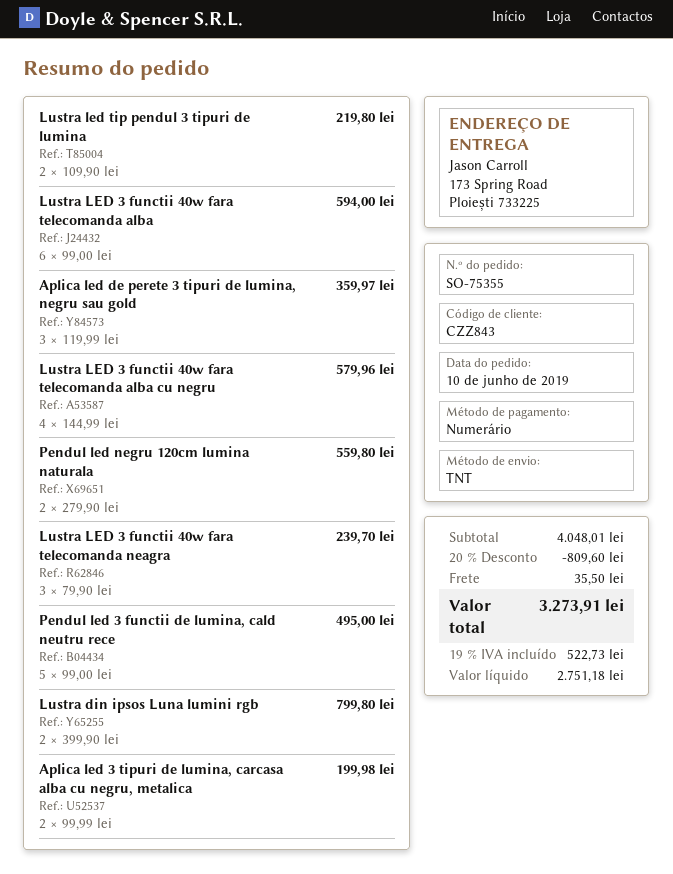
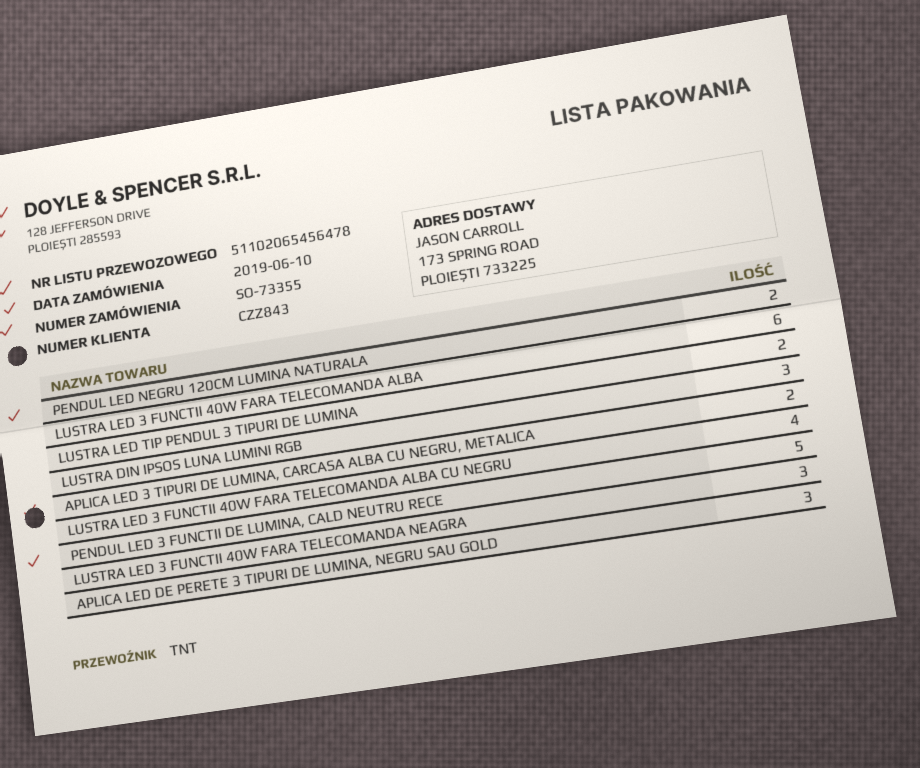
order number: SO-75355 -> SO-73355
Lustra din ipsos Luna lumini rgb: 2 -> 3

